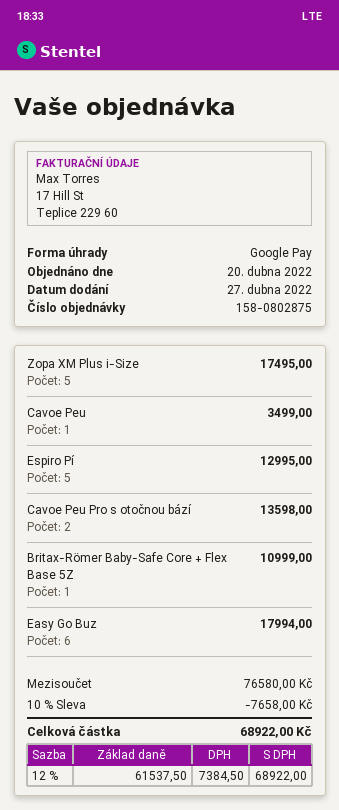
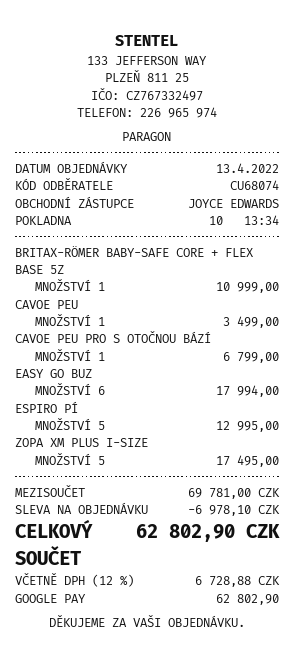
order date: 2022-04-20 -> 2022-04-13
Cavoe Peu Pro s otočnou bází: 2 for 13598.00 -> 1 for 6799.00
subtotal: 76580.00 -> 69781.00
discount: 7658.00 -> 6978.10
tax: 12% = 7384.50 -> 12% = 6728.88
total: 68922.00 -> 62802.90

